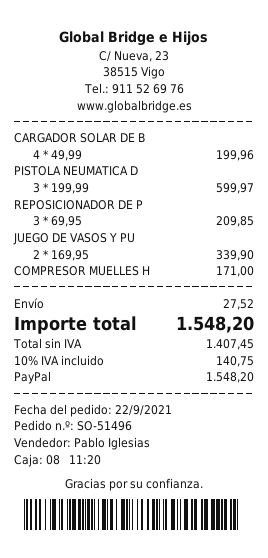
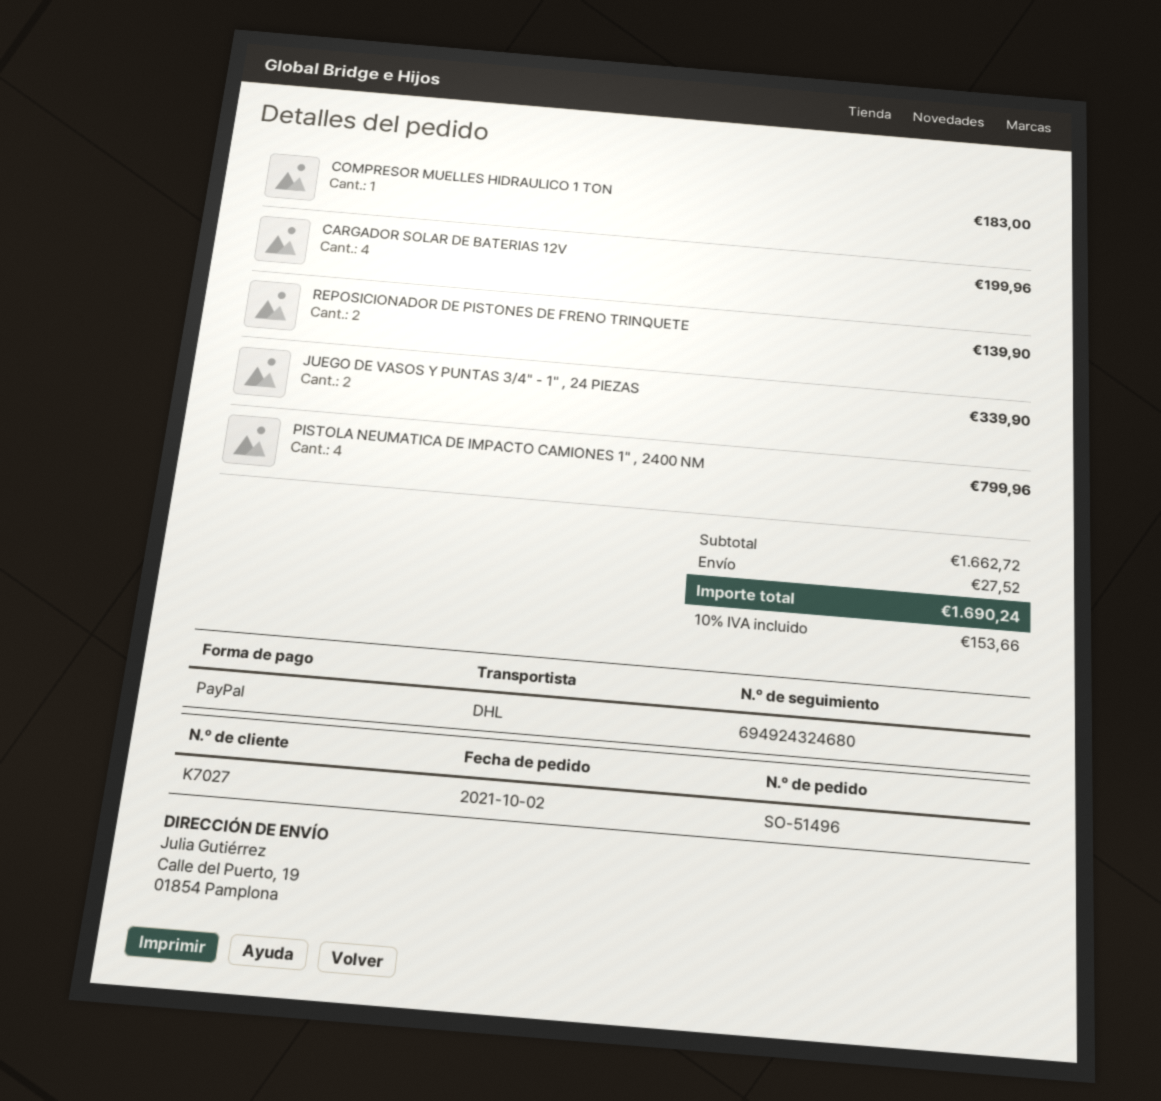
order date: 2021-09-22 -> 2021-10-02
PISTOLA NEUMATICA D: 3 for 599.97 -> 4 for 799.96
REPOSICIONADOR DE P: 3 for 209.85 -> 2 for 139.90
COMPRESOR MUELLES H: 1 for 171.00 -> 1 for 183.00
tax: 10% = 140.75 -> 10% = 153.66
total: 1548.20 -> 1690.24

